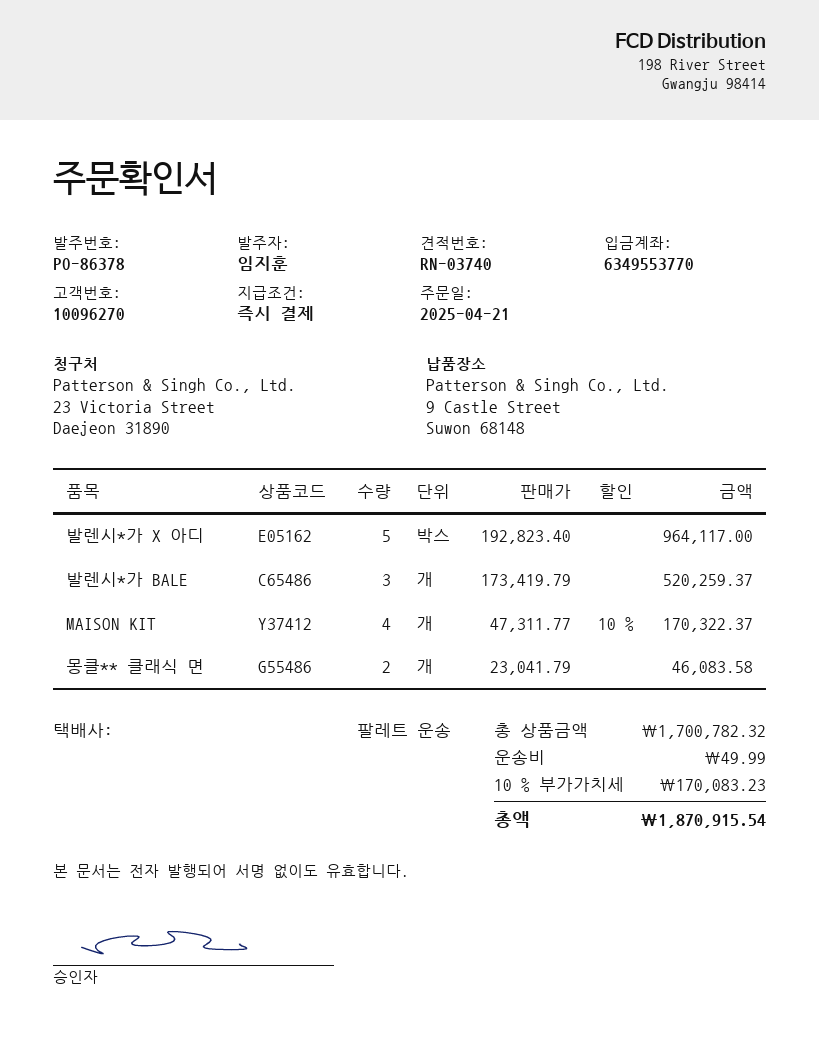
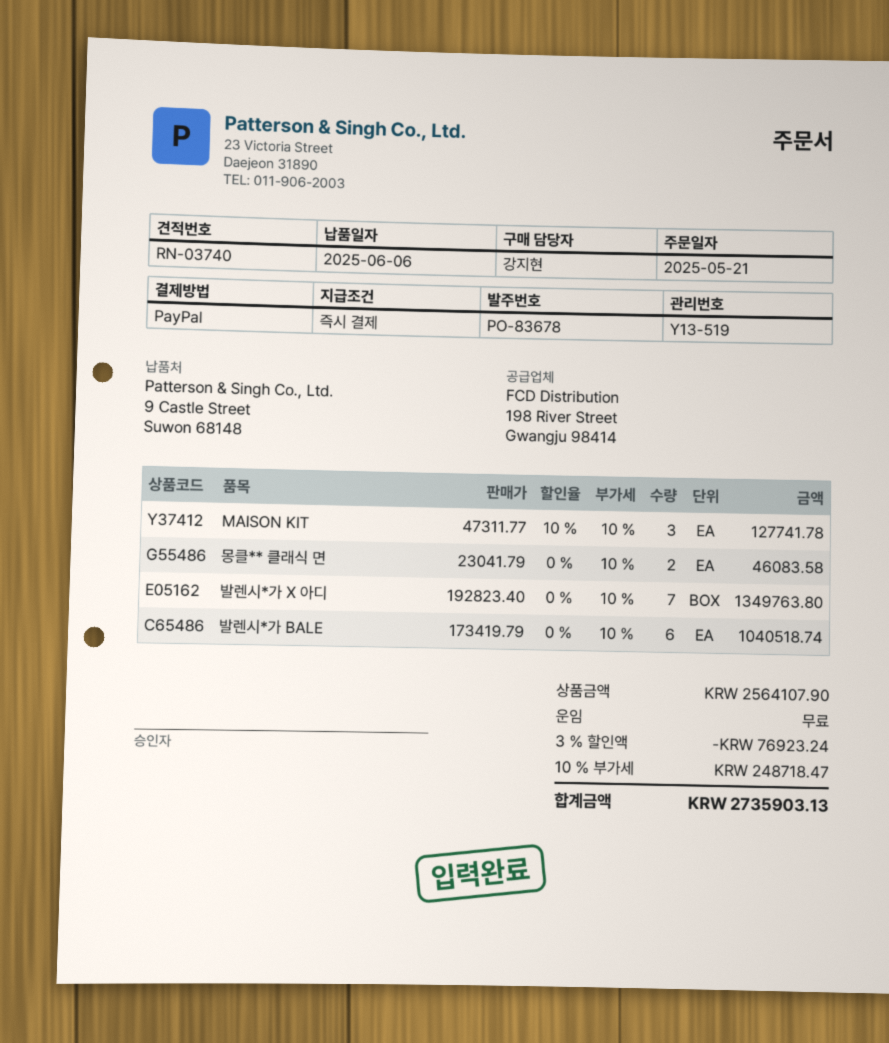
order number: PO-86378 -> PO-83678
order date: 2025-04-21 -> 2025-05-21
ordered by: 임지훈 -> 강지현
발렌시*가 X 아디: 5 x 192823.40 = 964117.00 -> 7 x 192823.40 = 1349763.80
발렌시*가 BALE: 3 x 173419.79 = 520259.37 -> 6 x 173419.79 = 1040518.74
MAISON KIT: 4 x 47311.77 - 10% = 170322.37 -> 3 x 47311.77 - 10% = 127741.78
subtotal: 1700782.32 -> 2564107.90
discount: none -> 3% = 76923.24
shipping: 49.99 -> 0.00
tax: 10% = 170083.23 -> 10% = 248718.47
total: 1870915.54 -> 2735903.13

